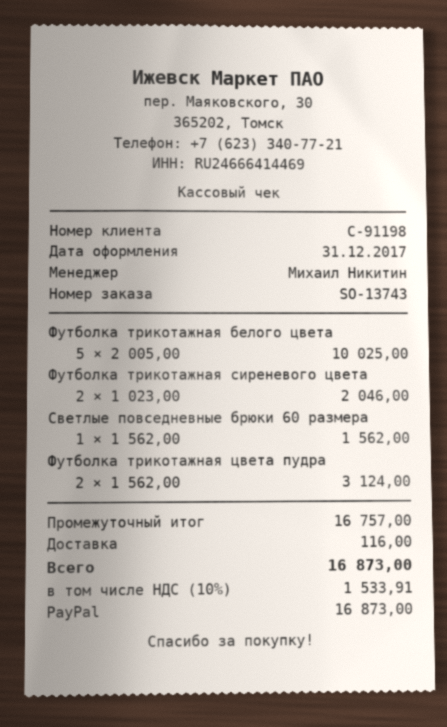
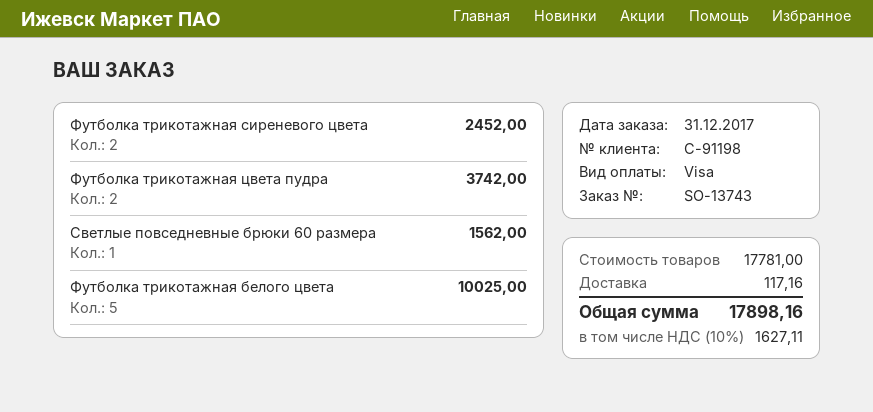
payment method: PayPal -> Visa
Футболка трикотажная сиреневого цвета: 2 for 2046.00 -> 2 for 2452.00
Футболка трикотажная цвета пудра: 2 for 3124.00 -> 2 for 3742.00
subtotal: 16757.00 -> 17781.00
shipping: 116.00 -> 117.16
tax: 10% = 1533.91 -> 10% = 1627.11
total: 16873.00 -> 17898.16

